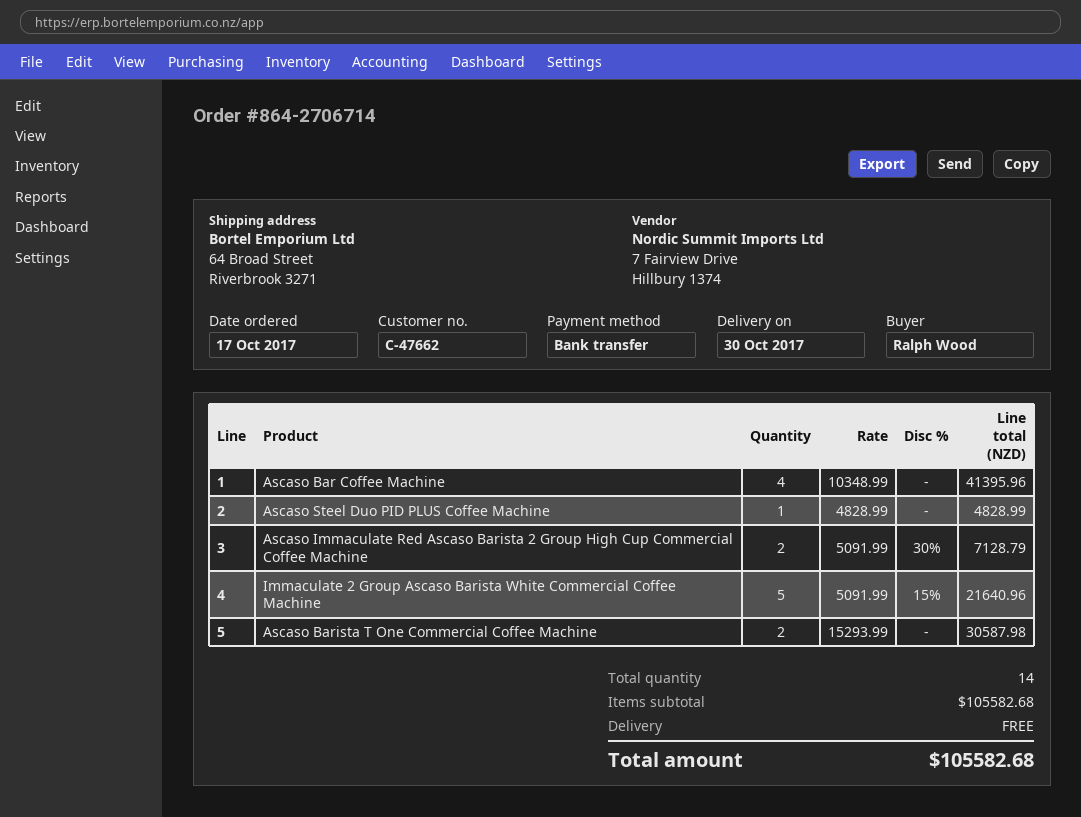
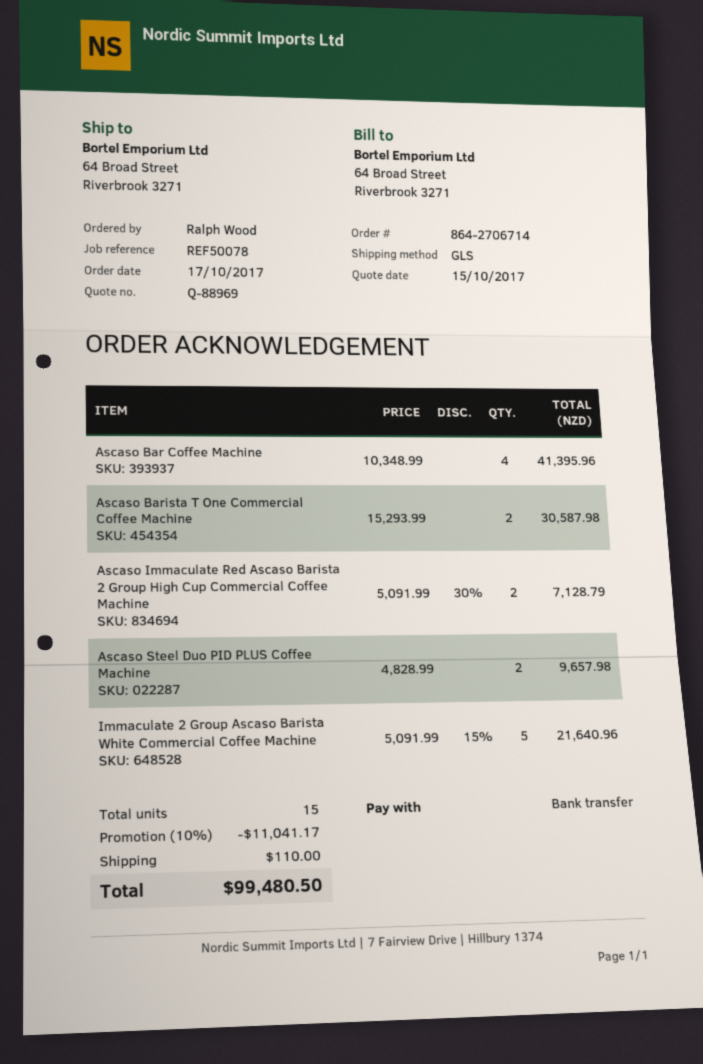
Ascaso Steel Duo PID PLUS Coffee Machine: 1 x 4828.99 = 4828.99 -> 2 x 4828.99 = 9657.98
total quantity: 14 -> 15
discount: none -> 10% = 11041.17
shipping: 0.00 -> 110.00
total: 105582.68 -> 99480.50

